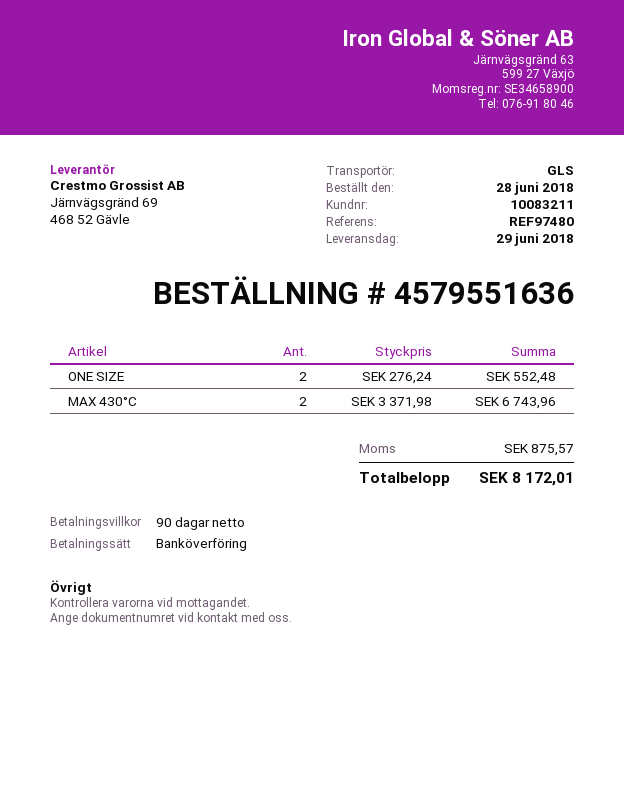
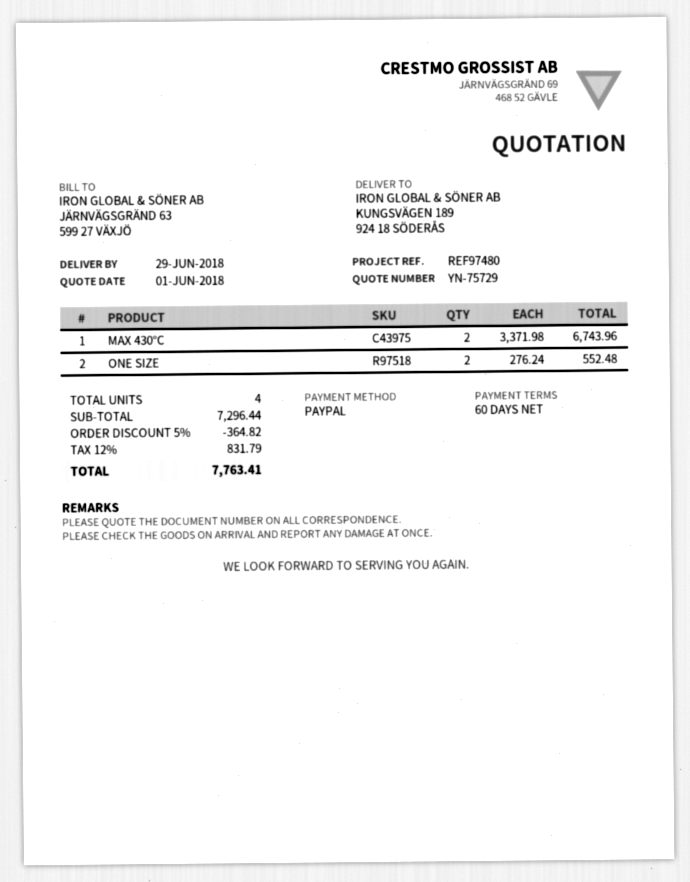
payment terms: 90 days -> 60 days
payment method: bank transfer -> PayPal
discount: none -> 5% = 364.82
tax: 875.57 -> 831.79
total: 8172.01 -> 7763.41

